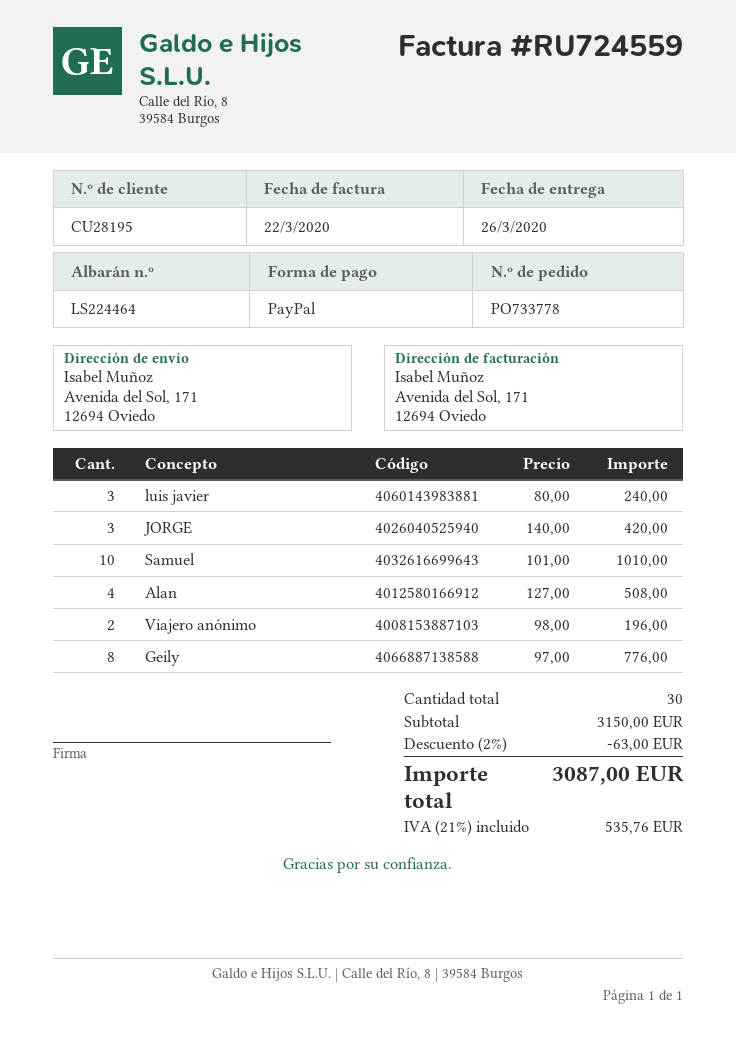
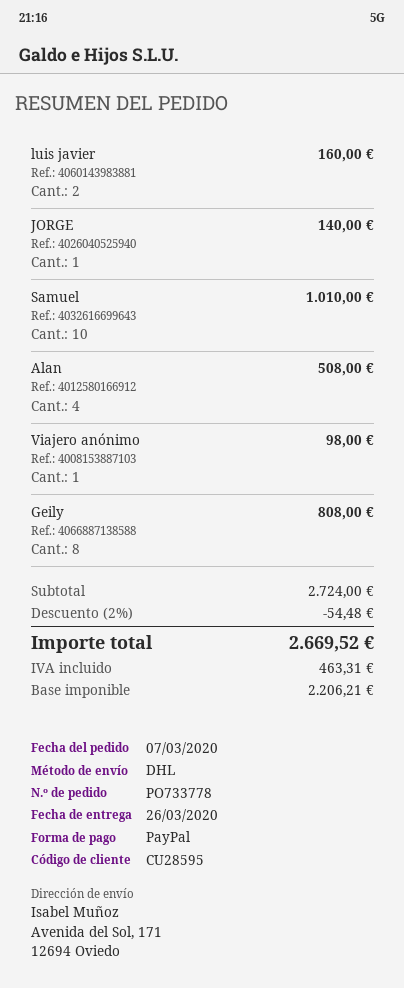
customer number: CU28195 -> CU28595
luis javier: 3 for 240.00 -> 2 for 160.00
JORGE: 3 for 420.00 -> 1 for 140.00
Viajero anónimo: 2 for 196.00 -> 1 for 98.00
Geily: 8 for 776.00 -> 8 for 808.00
subtotal: 3150.00 -> 2724.00
discount: 2% = 63.00 -> 2% = 54.48
tax: 535.76 -> 463.31
total: 3087.00 -> 2669.52

